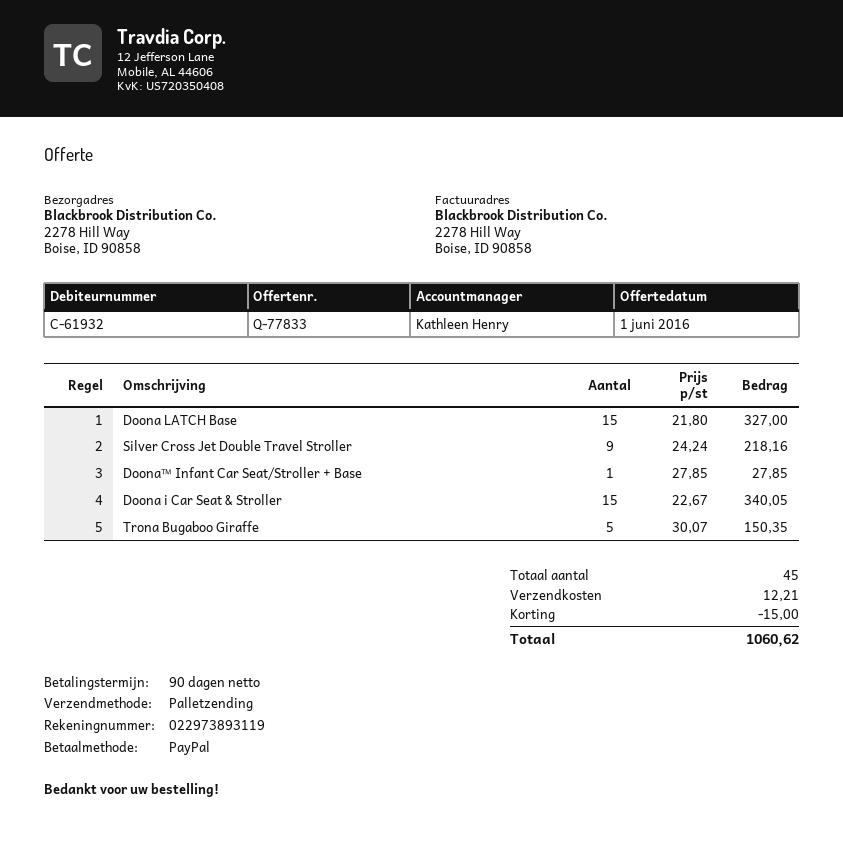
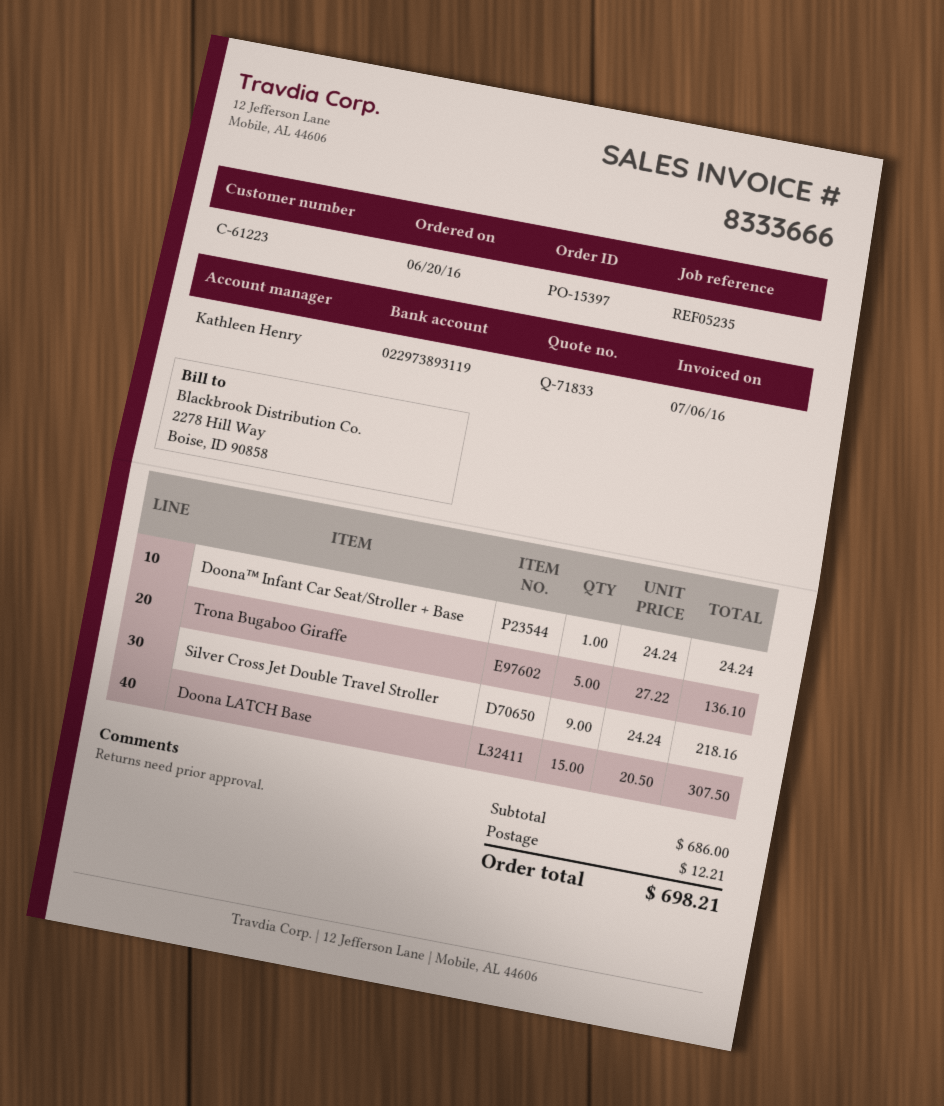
quote number: Q-77833 -> Q-71833
customer number: C-61932 -> C-61223
Doona LATCH Base: 15 x 21.80 = 327.00 -> 15 x 20.50 = 307.50
Doona™ Infant Car Seat/Stroller + Base: 1 x 27.85 = 27.85 -> 1 x 24.24 = 24.24
Doona i Car Seat & Stroller: 15 x 22.67 = 340.05 -> none
Trona Bugaboo Giraffe: 5 x 30.07 = 150.35 -> 5 x 27.22 = 136.10
discount: 15.00 -> none
total: 1060.62 -> 698.21

